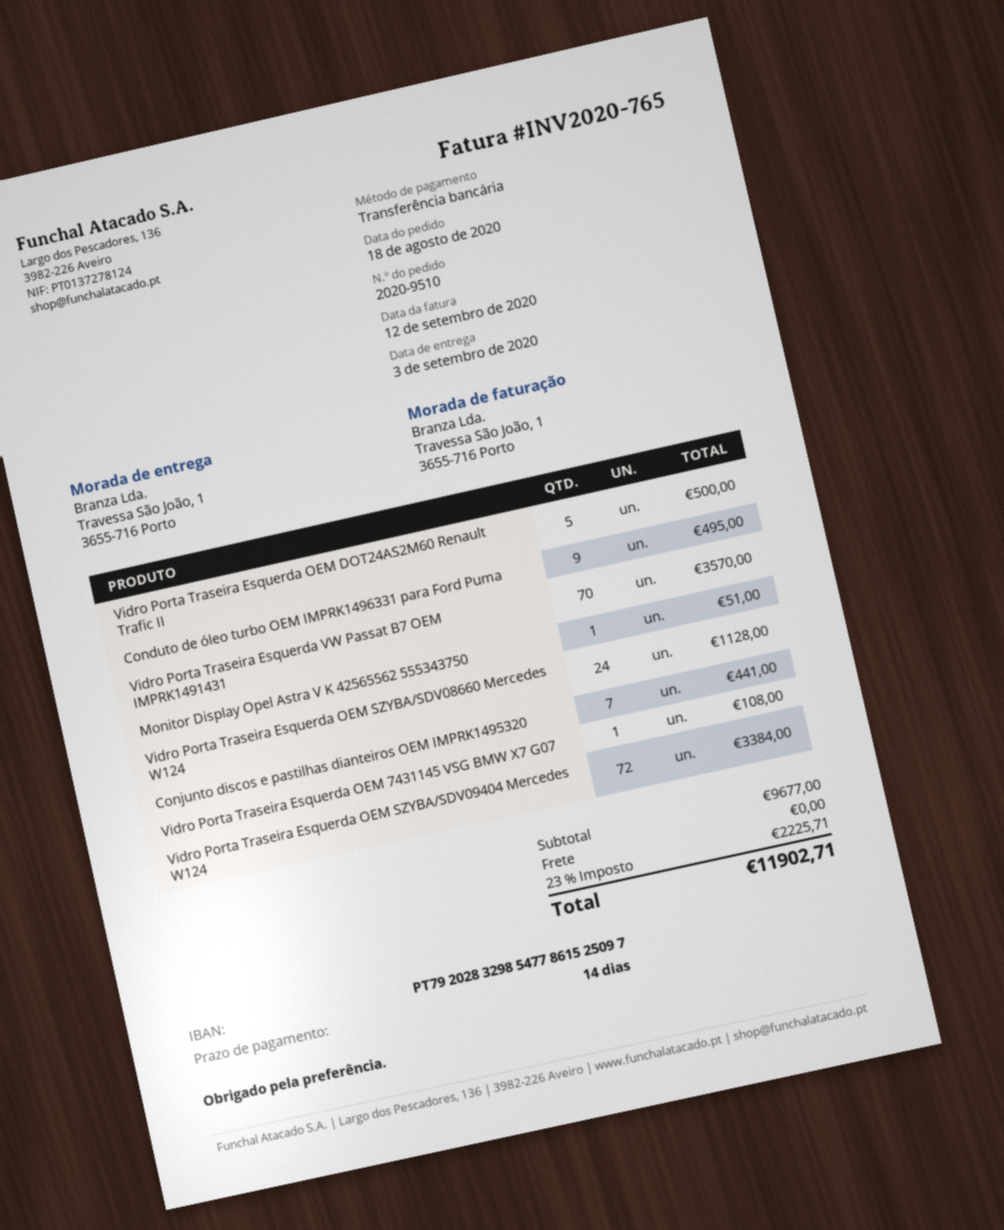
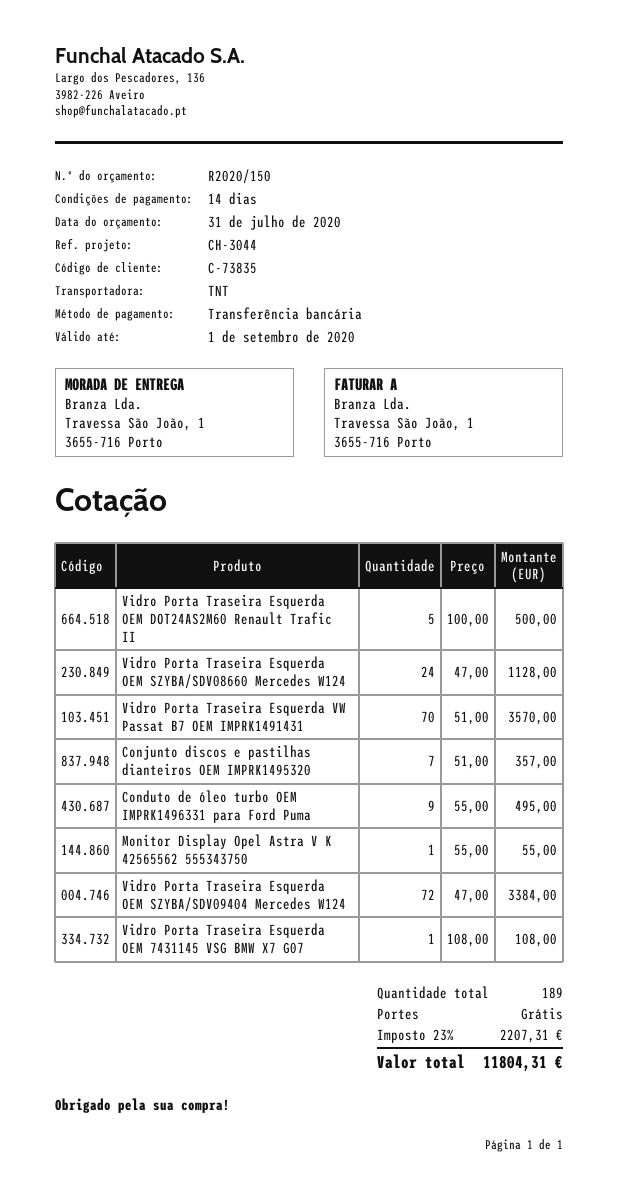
Monitor Display Opel Astra V K 42565562 555343750: 1 for 51.00 -> 1 for 55.00
Conjunto discos e pastilhas dianteiros OEM IMPRK1495320: 7 for 441.00 -> 7 for 357.00
tax: 23% = 2225.71 -> 23% = 2207.31
total: 11902.71 -> 11804.31

